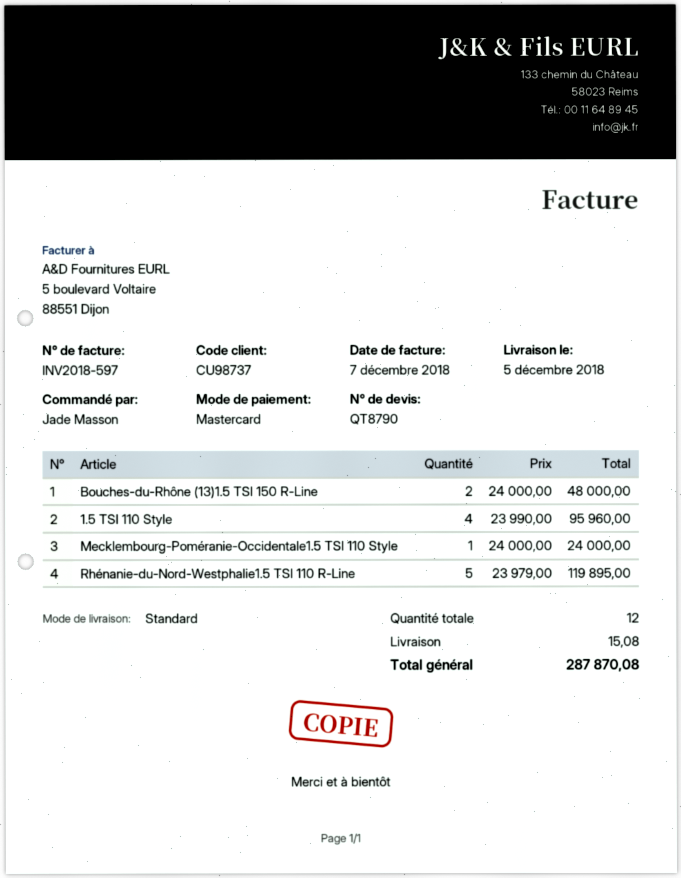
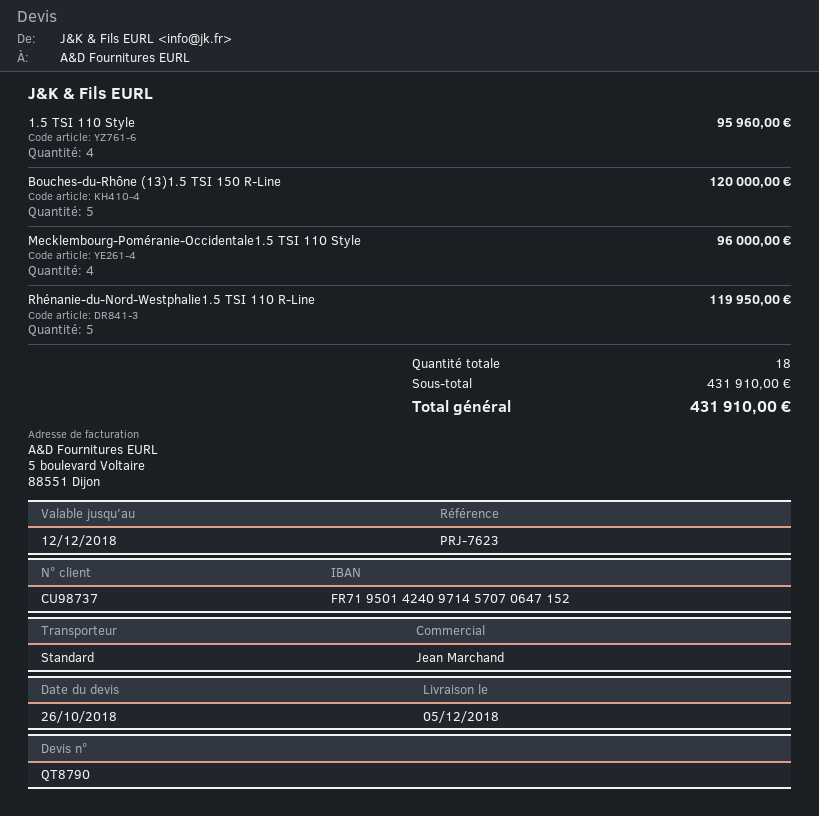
Bouches-du-Rhône (13)1.5 TSI 150 R-Line: 2 for 48000.00 -> 5 for 120000.00
Mecklembourg-Poméranie-Occidentale1.5 TSI 110 Style: 1 for 24000.00 -> 4 for 96000.00
Rhénanie-du-Nord-Westphalie1.5 TSI 110 R-Line: 5 for 119895.00 -> 5 for 119950.00
total quantity: 12 -> 18
shipping: 15.08 -> none
total: 287870.08 -> 431910.00

